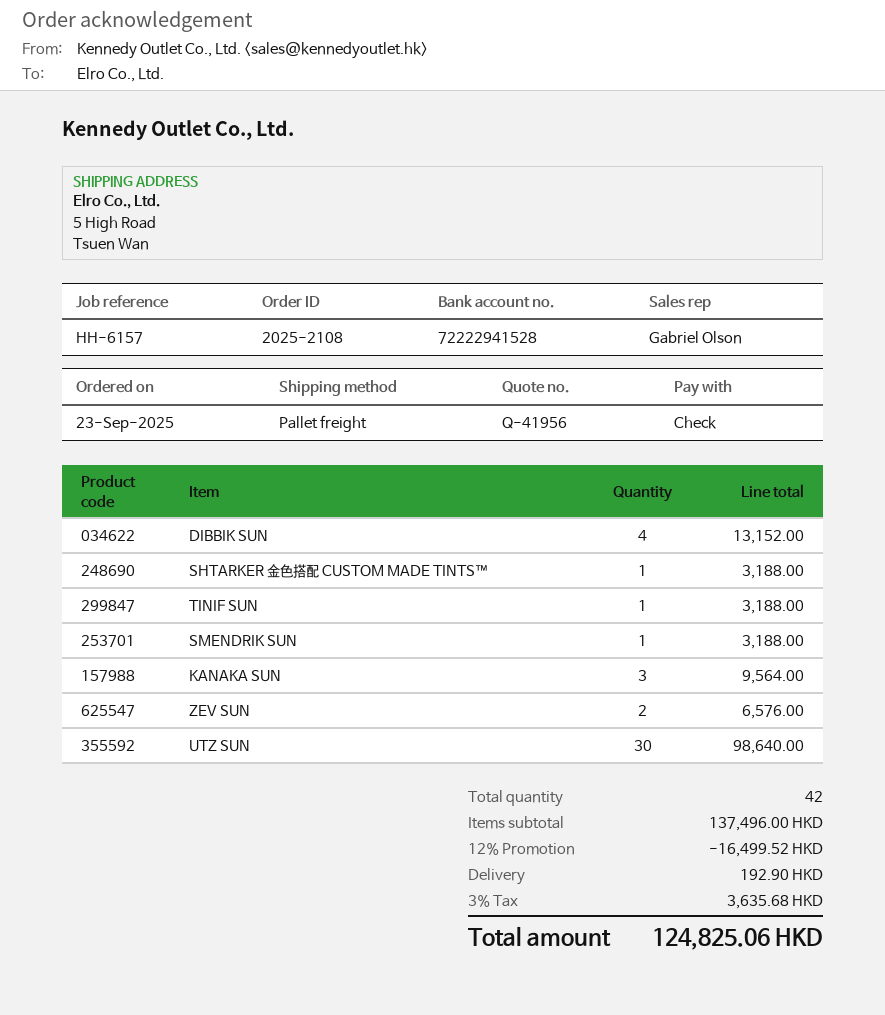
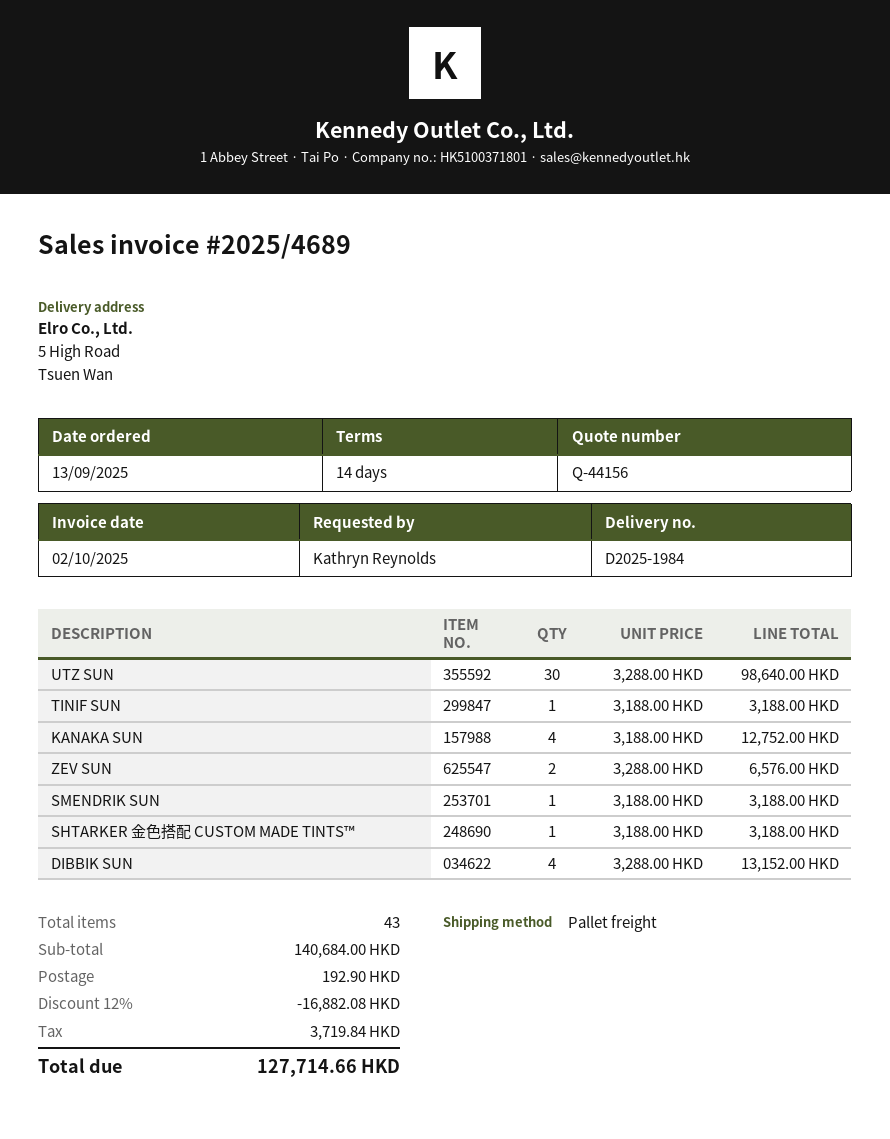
quote number: Q-41956 -> Q-44156
order date: 2025-09-23 -> 2025-09-13
KANAKA SUN: 3 for 9564.00 -> 4 for 12752.00
total quantity: 42 -> 43
subtotal: 137496.00 -> 140684.00
discount: 12% = 16499.52 -> 12% = 16882.08
tax: 3635.68 -> 3719.84
total: 124825.06 -> 127714.66

